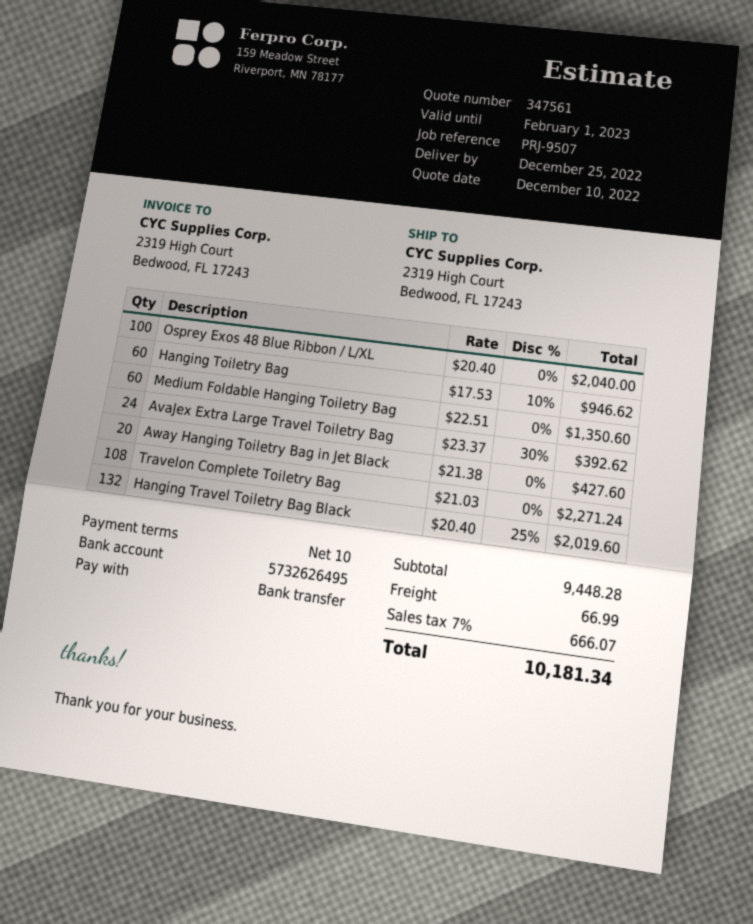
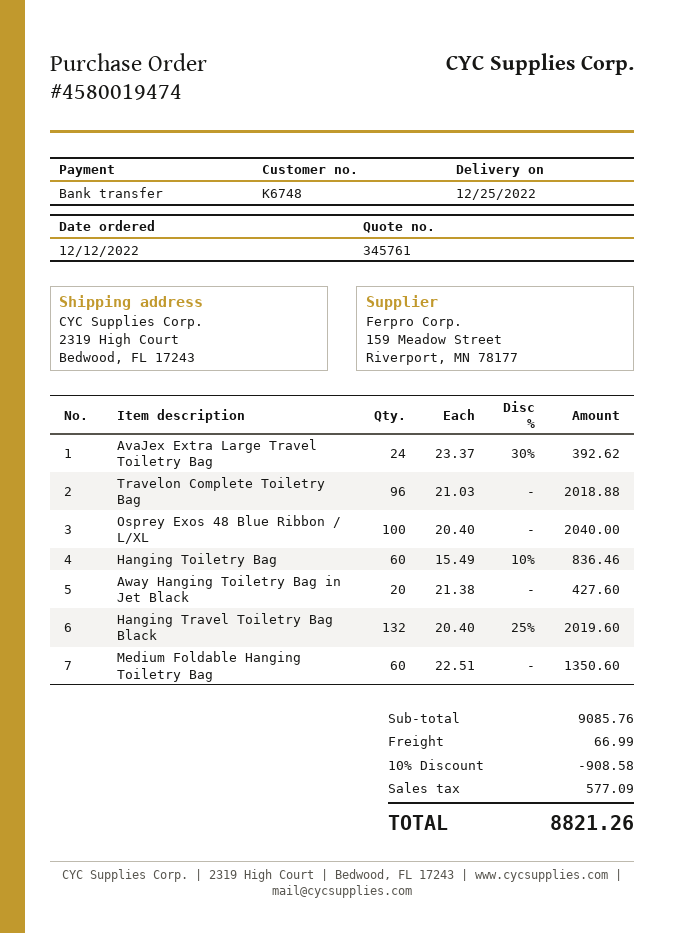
quote number: 347561 -> 345761
Hanging Toiletry Bag: 60 x 17.53 - 10% = 946.62 -> 60 x 15.49 - 10% = 836.46
Travelon Complete Toiletry Bag: 108 x 21.03 = 2271.24 -> 96 x 21.03 = 2018.88
subtotal: 9448.28 -> 9085.76
discount: none -> 10% = 908.58
tax: 666.07 -> 577.09
total: 10181.34 -> 8821.26

